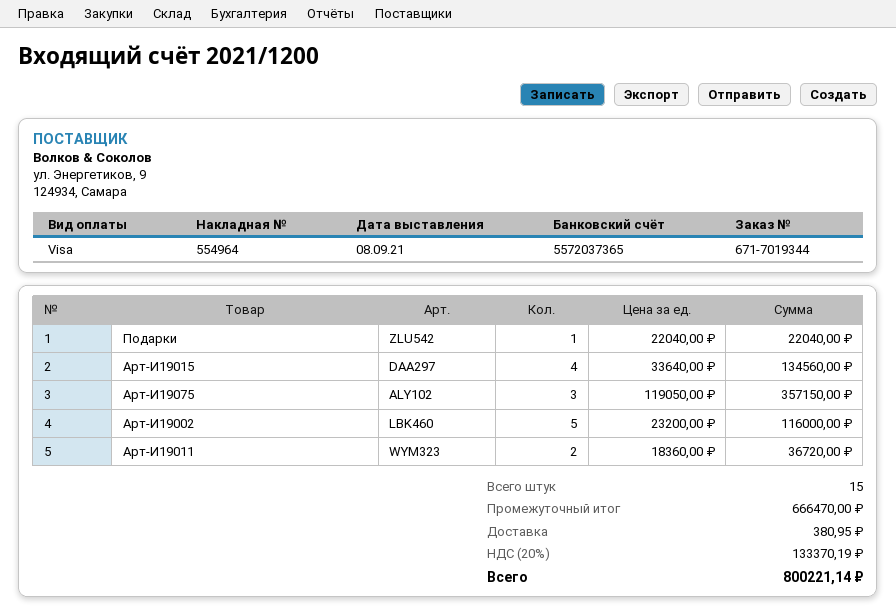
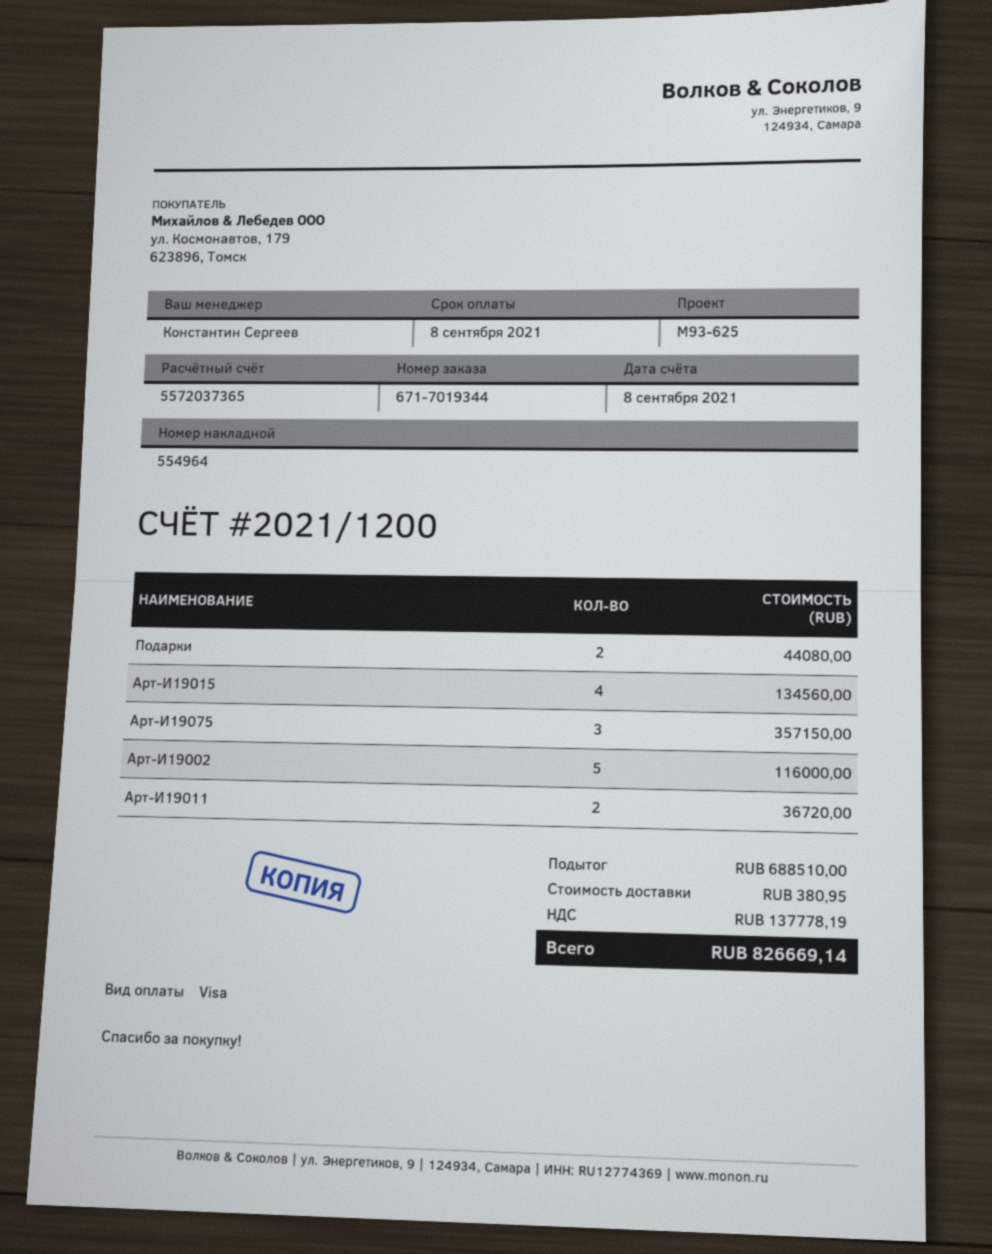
Подарки: 1 for 22040.00 -> 2 for 44080.00
subtotal: 666470.00 -> 688510.00
tax: 133370.19 -> 137778.19
total: 800221.14 -> 826669.14

